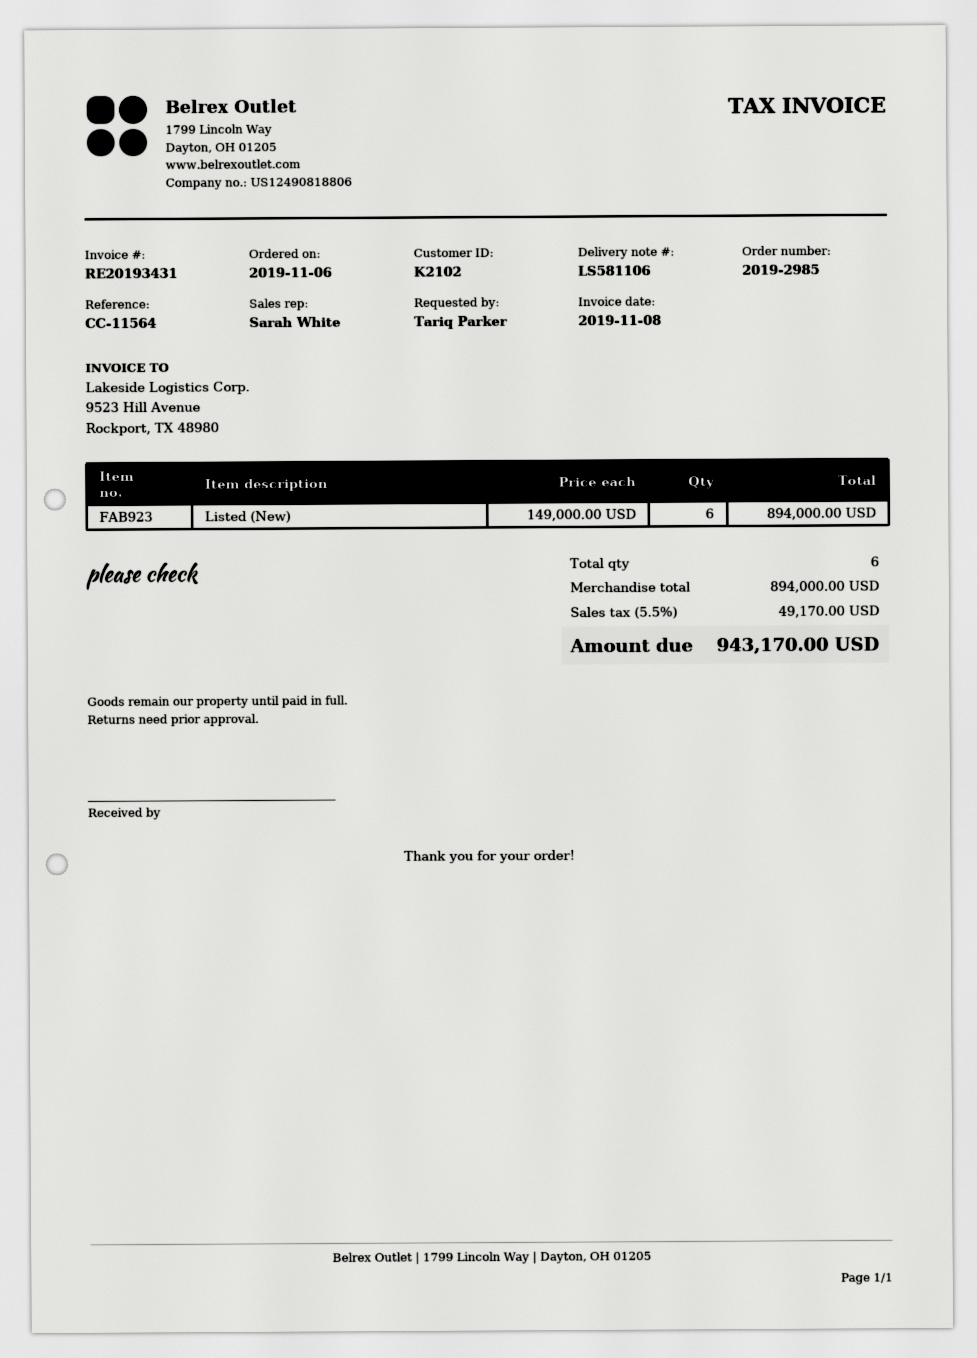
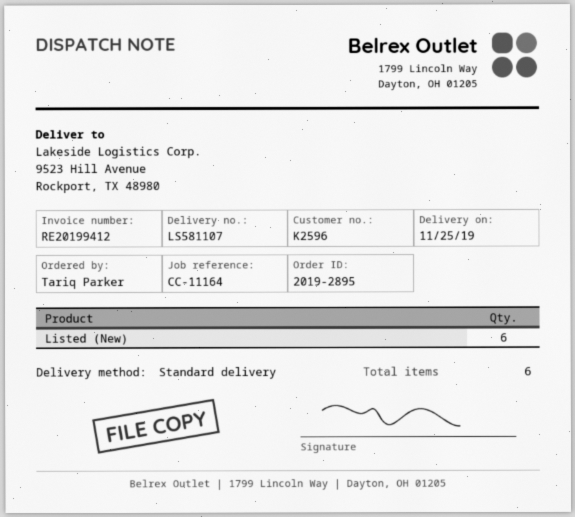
order number: 2019-2985 -> 2019-2895
delivery note number: LS581106 -> LS581107
invoice number: RE20193431 -> RE20199412
customer number: K2102 -> K2596
reference: CC-11564 -> CC-11164

